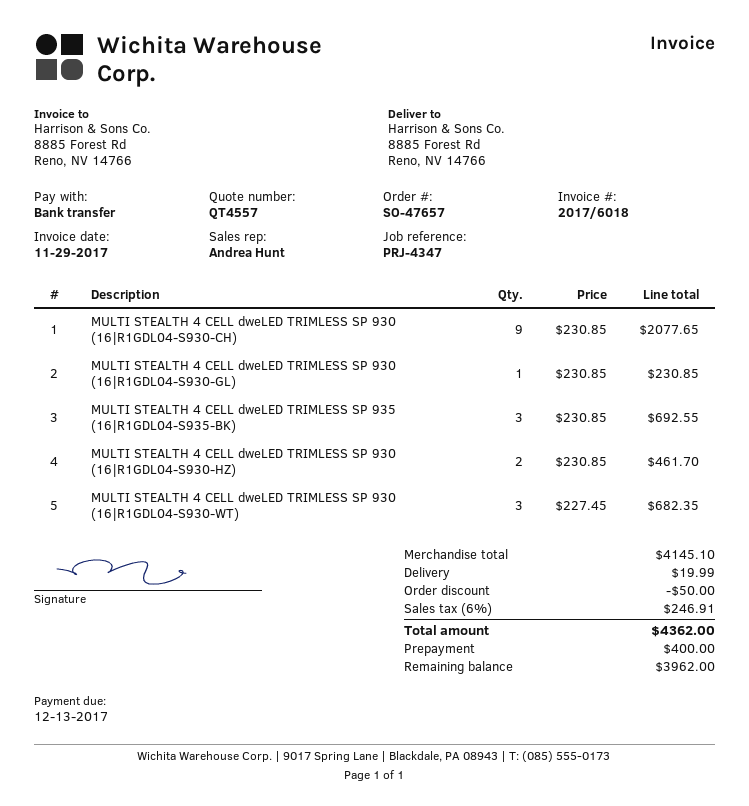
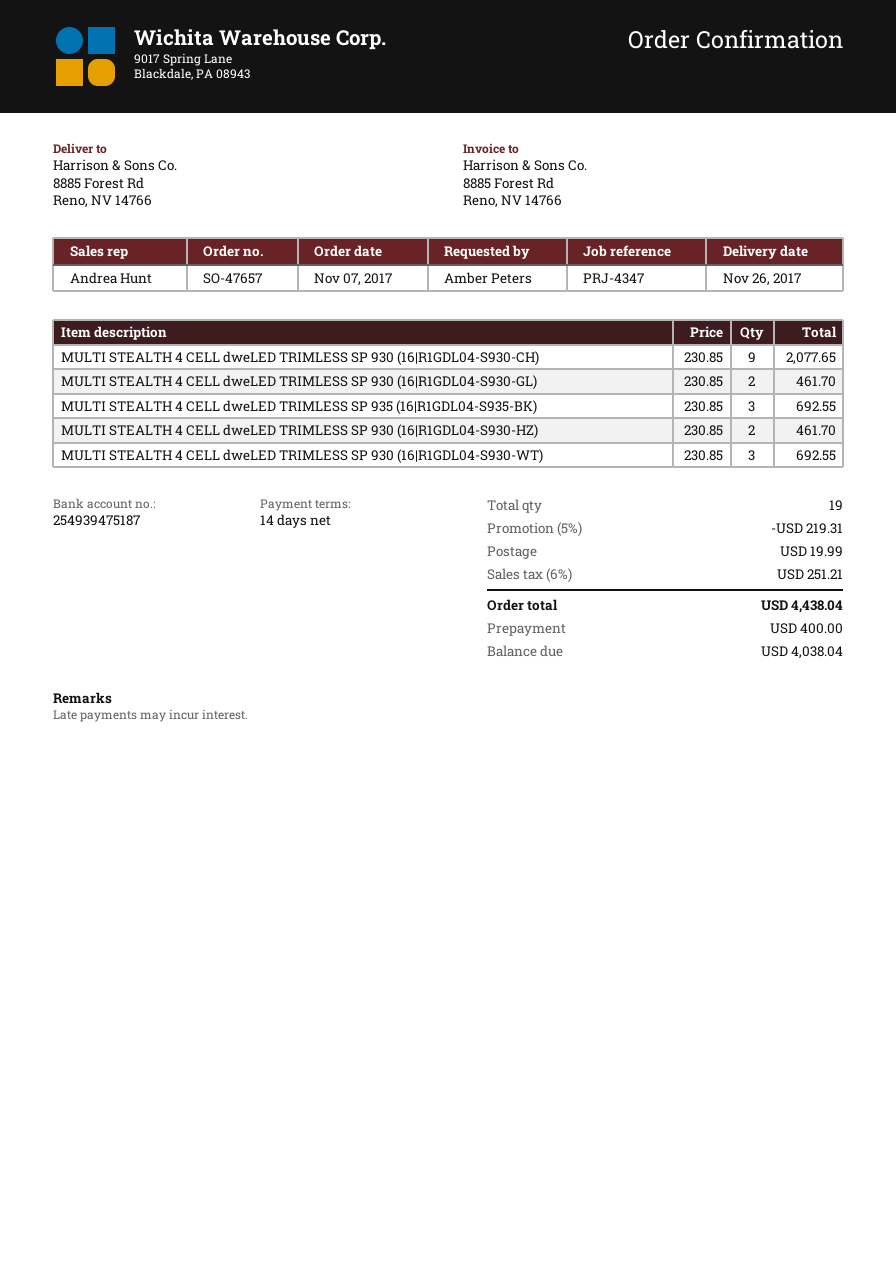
MULTI STEALTH 4 CELL dweLED TRIMLESS SP 930 (16|R1GDL04-S930-GL): 1 x 230.85 = 230.85 -> 2 x 230.85 = 461.70
MULTI STEALTH 4 CELL dweLED TRIMLESS SP 930 (16|R1GDL04-S930-WT): 3 x 227.45 = 682.35 -> 3 x 230.85 = 692.55
discount: 50.00 -> 219.31
tax: 6% = 246.91 -> 6% = 251.21
total: 4362.00 -> 4438.04
balance: 3962.00 -> 4038.04

